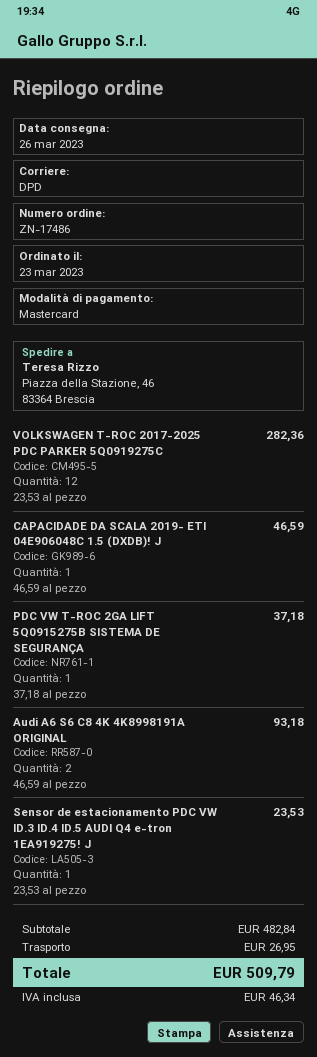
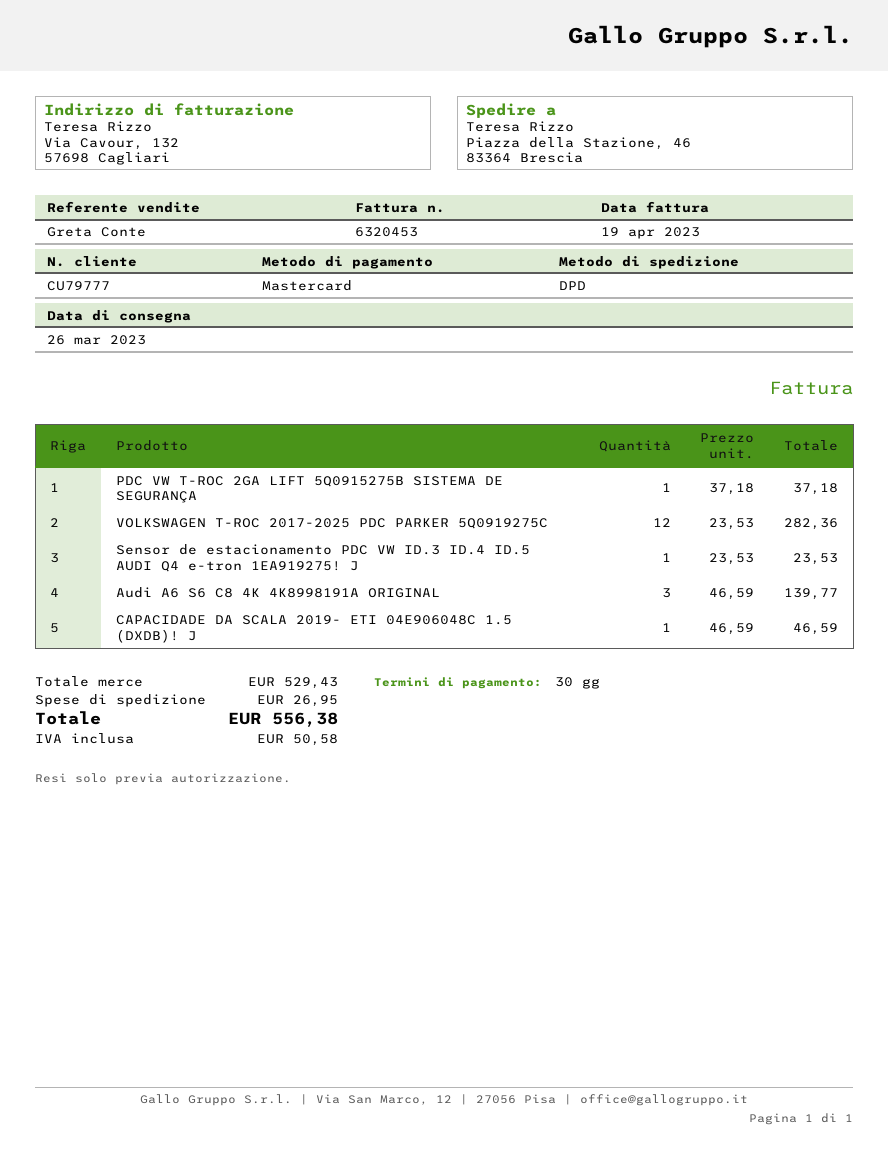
Audi A6 S6 C8 4K 4K8998191A ORIGINAL: 2 x 46.59 = 93.18 -> 3 x 46.59 = 139.77
subtotal: 482.84 -> 529.43
tax: 46.34 -> 50.58
total: 509.79 -> 556.38

